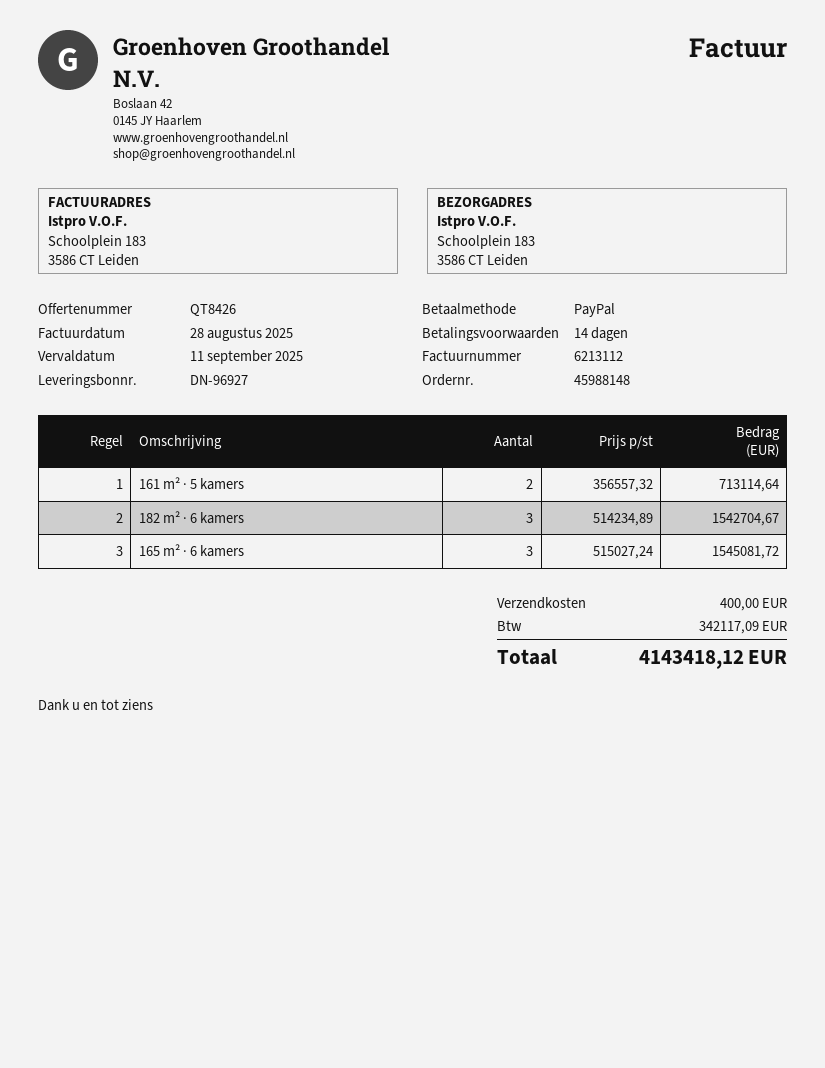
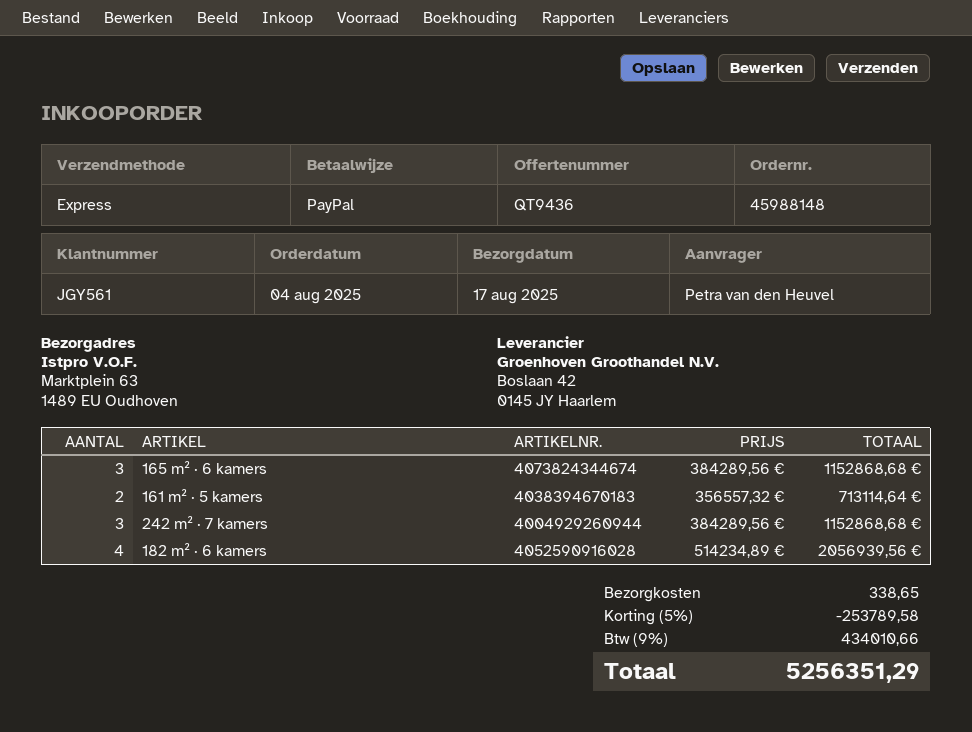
quote number: QT8426 -> QT9436
ship to: Schoolplein 183, 3586 CT Leiden -> Marktplein 63, 1489 EU Oudhoven
182 m² · 6 kamers: 3 x 514234.89 = 1542704.67 -> 4 x 514234.89 = 2056939.56
165 m² · 6 kamers: 3 x 515027.24 = 1545081.72 -> 3 x 384289.56 = 1152868.68
242 m² · 7 kamers: none -> 3 x 384289.56 = 1152868.68
discount: none -> 5% = 253789.58
shipping: 400.00 -> 338.65
tax: 342117.09 -> 434010.66
total: 4143418.12 -> 5256351.29

